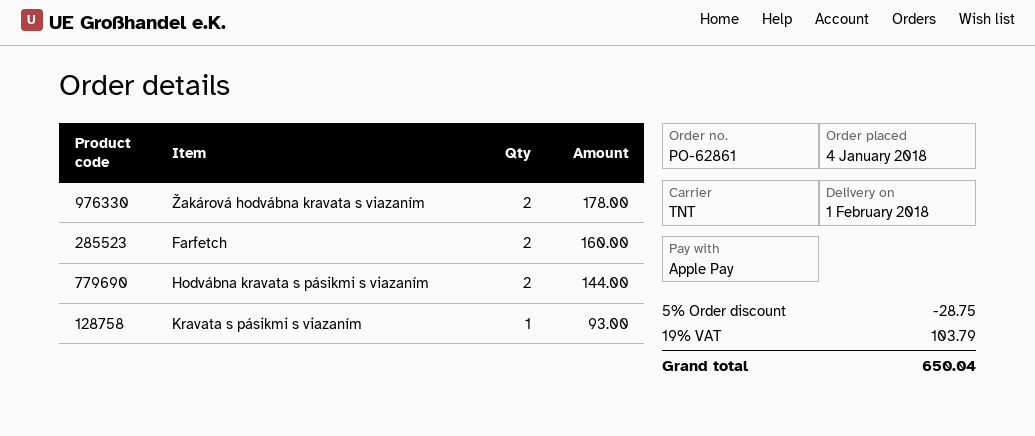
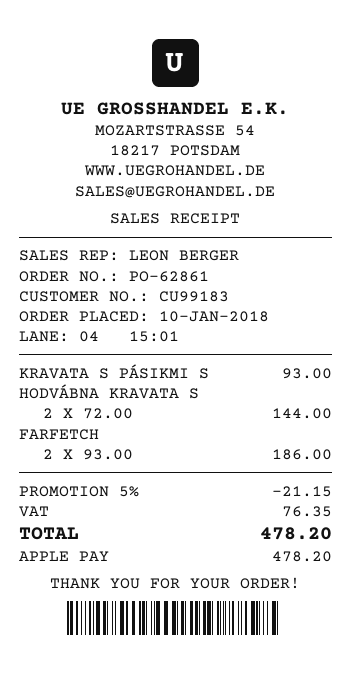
order date: 2018-01-04 -> 2018-01-10
Žakárová hodvábna kravata s viazaním: 2 for 178.00 -> none
Farfetch: 2 for 160.00 -> 2 for 186.00
discount: 5% = 28.75 -> 5% = 21.15
tax: 103.79 -> 76.35
total: 650.04 -> 478.20

